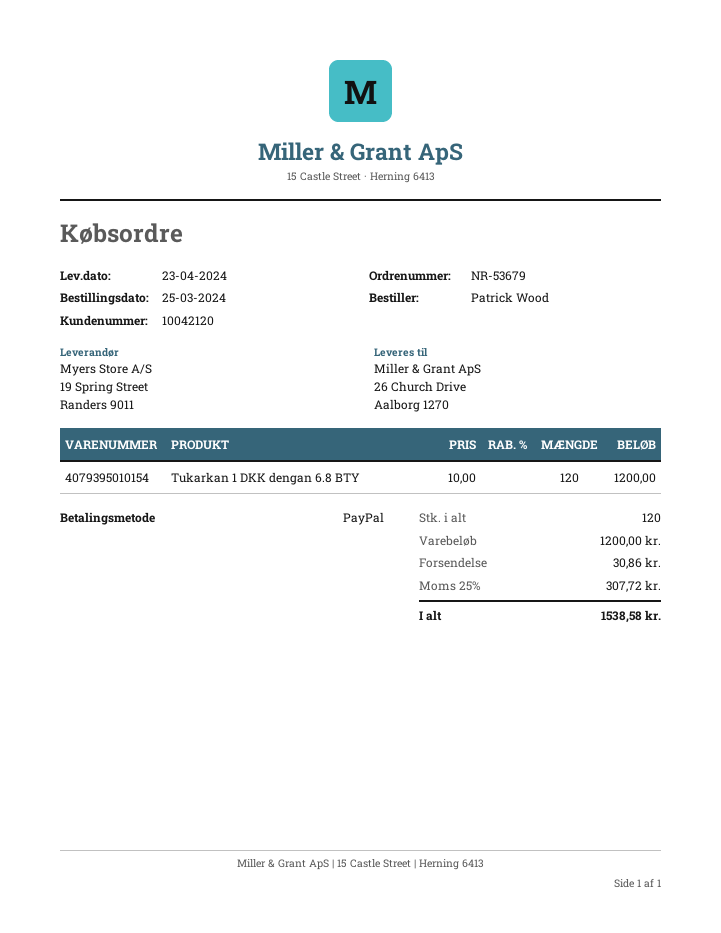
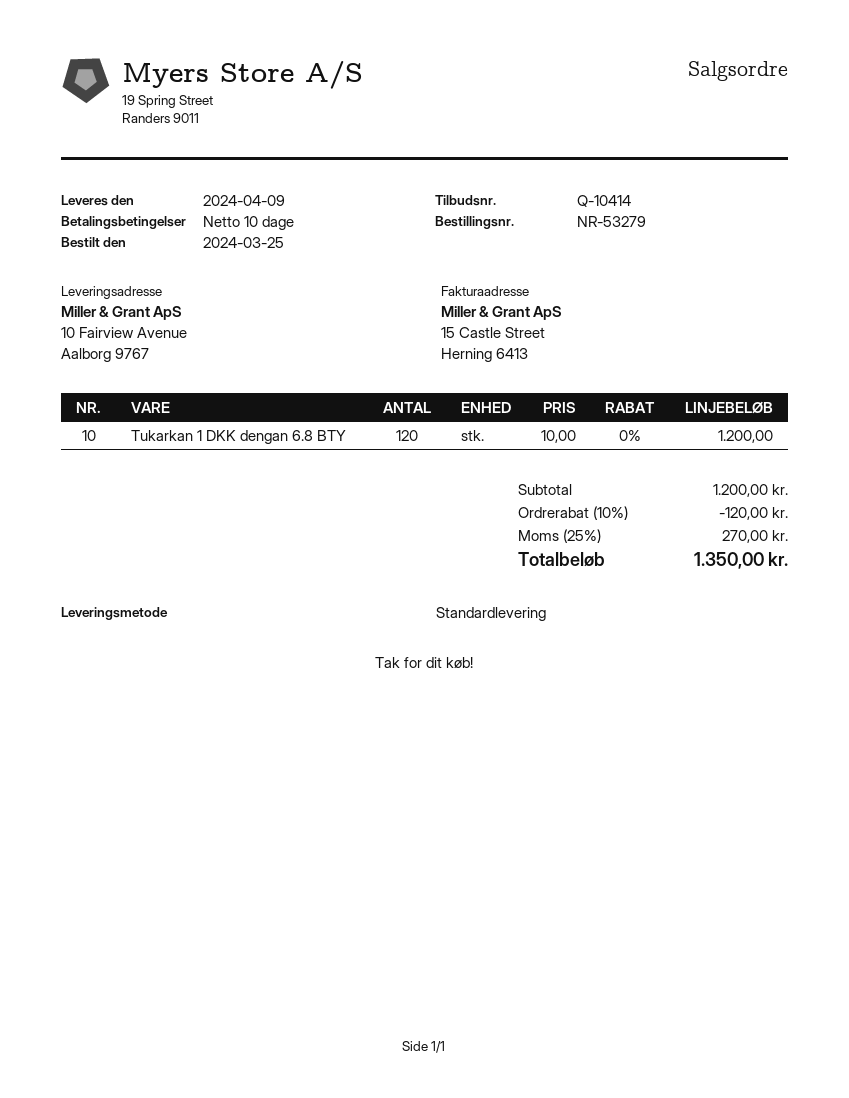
order number: NR-53679 -> NR-53279
delivery date: 2024-04-23 -> 2024-04-09
ship to: 26 Church Drive, Aalborg 1270 -> 10 Fairview Avenue, Aalborg 9767
discount: none -> 10% = 120.00
shipping: 30.86 -> none
tax: 25% = 307.72 -> 25% = 270.00
total: 1538.58 -> 1350.00

